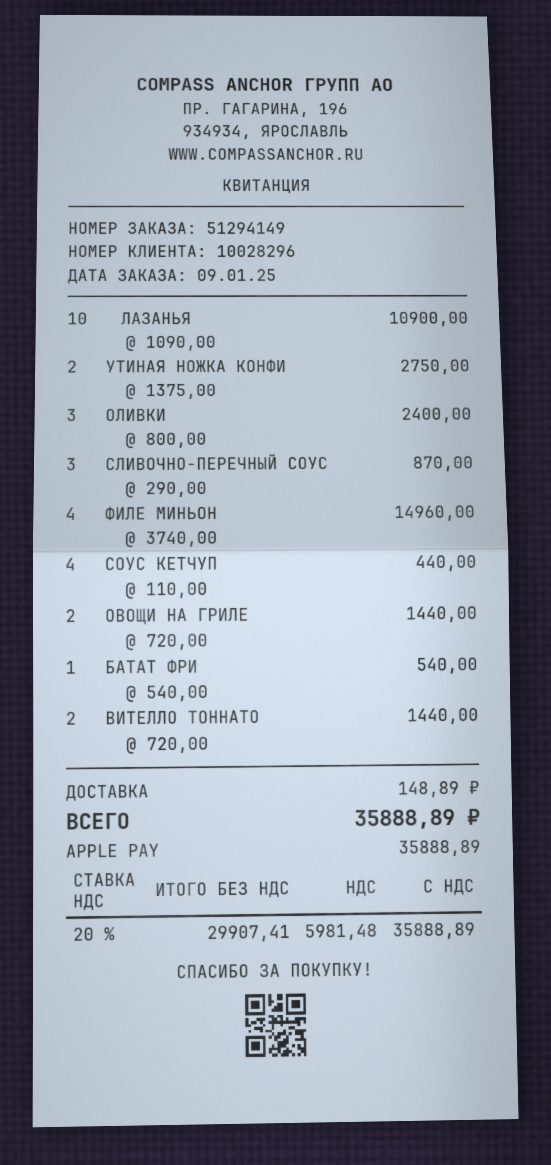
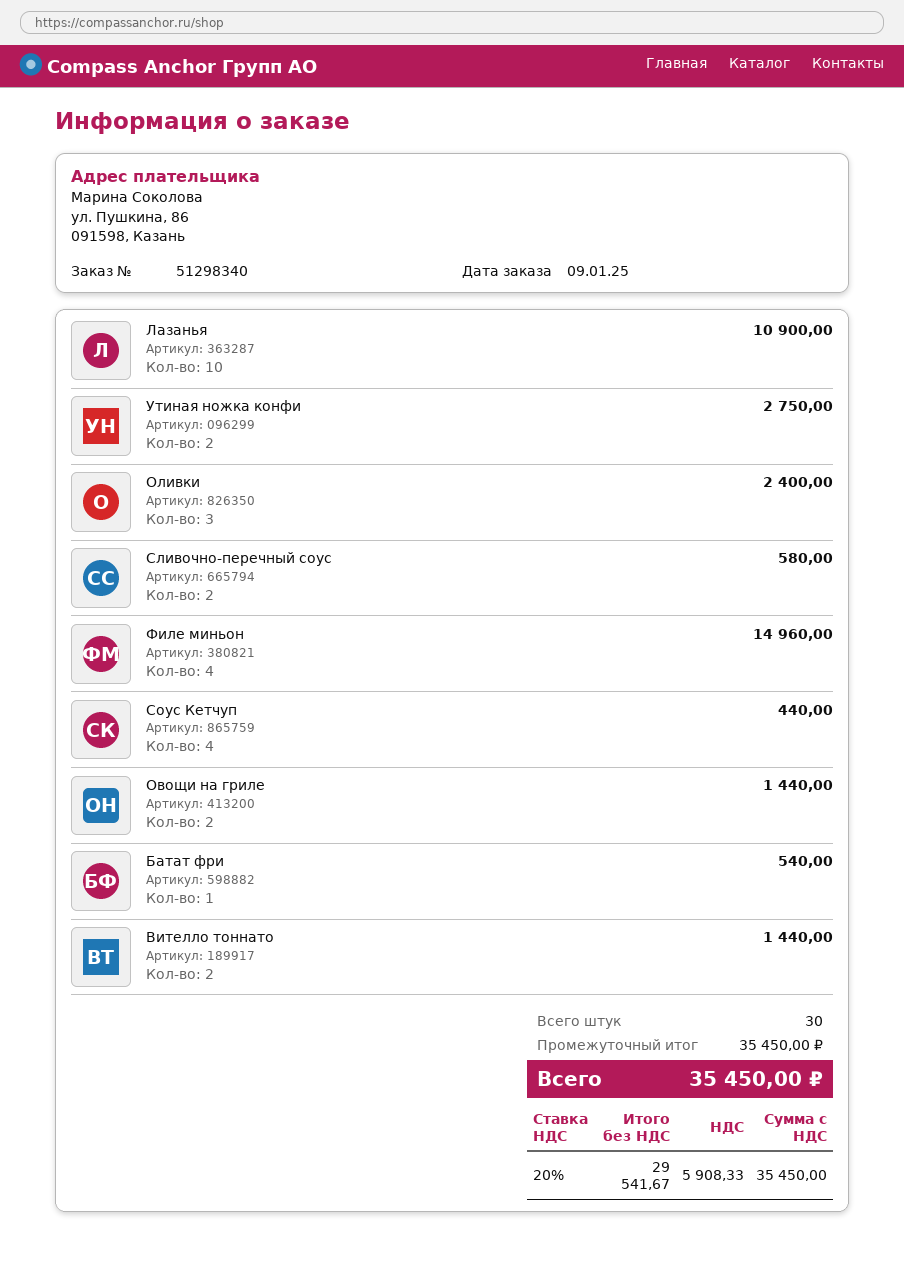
order number: 51294149 -> 51298340
СЛИВОЧНО-ПЕРЕЧНЫЙ СОУС: 3 for 870.00 -> 2 for 580.00
shipping: 148.89 -> none
net: 29907.41 -> 29541.67
tax: 20% = 5981.48 -> 20% = 5908.33
total: 35888.89 -> 35450.00

